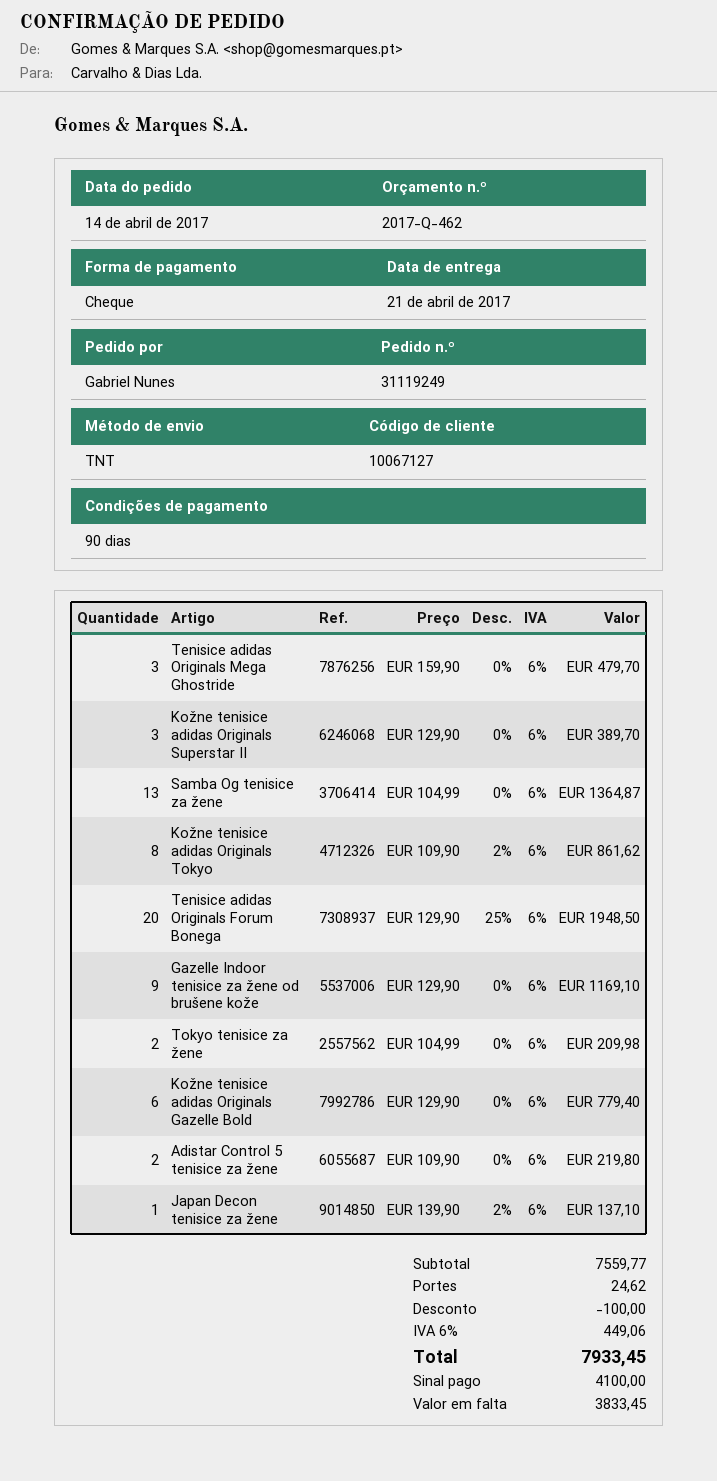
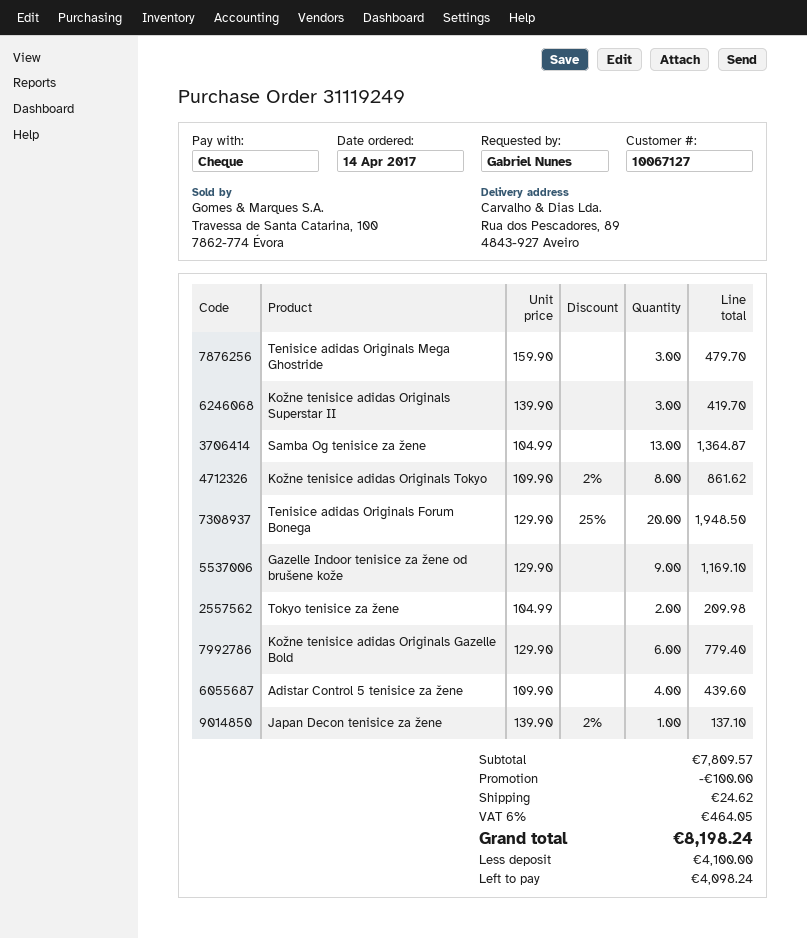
Kožne tenisice adidas Originals Superstar II: 3 x 129.90 = 389.70 -> 3 x 139.90 = 419.70
Adistar Control 5 tenisice za žene: 2 x 109.90 = 219.80 -> 4 x 109.90 = 439.60
subtotal: 7559.77 -> 7809.57
tax: 6% = 449.06 -> 6% = 464.05
total: 7933.45 -> 8198.24
balance: 3833.45 -> 4098.24

